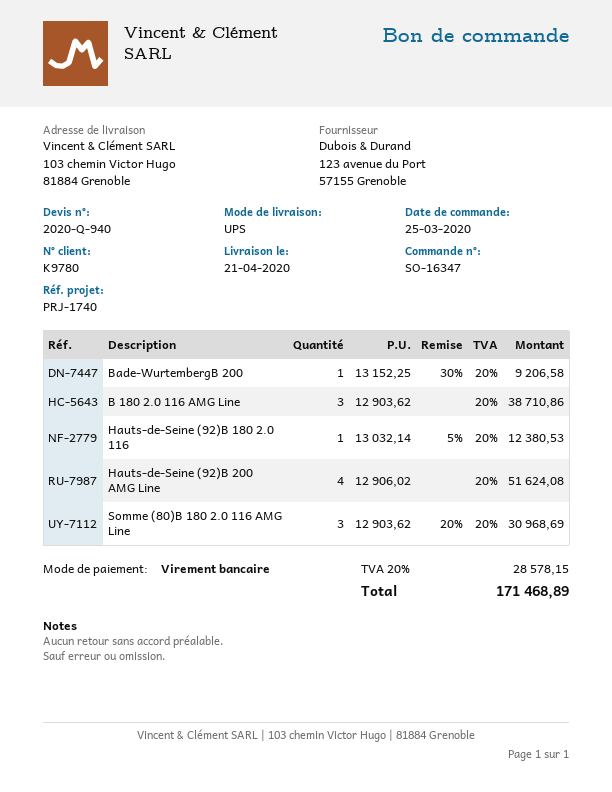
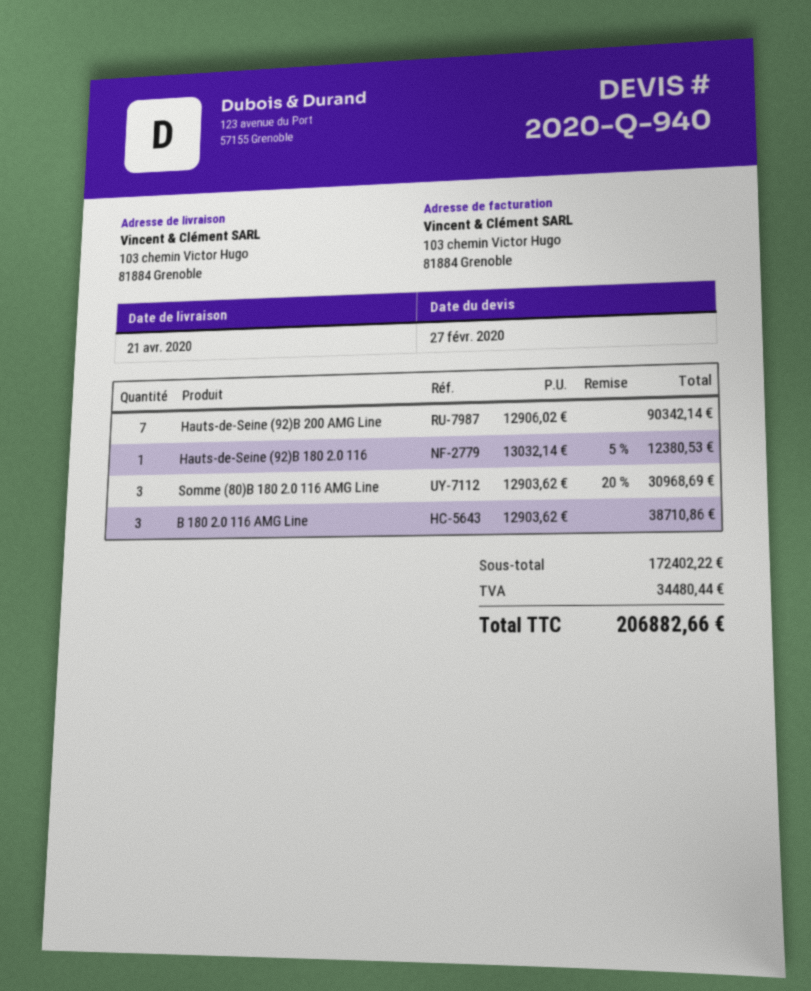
Bade-WurtembergB 200: 1 x 13152.25 - 30% = 9206.58 -> none
Hauts-de-Seine (92)B 200 AMG Line: 4 x 12906.02 = 51624.08 -> 7 x 12906.02 = 90342.14
tax: 28578.15 -> 34480.44
total: 171468.89 -> 206882.66

